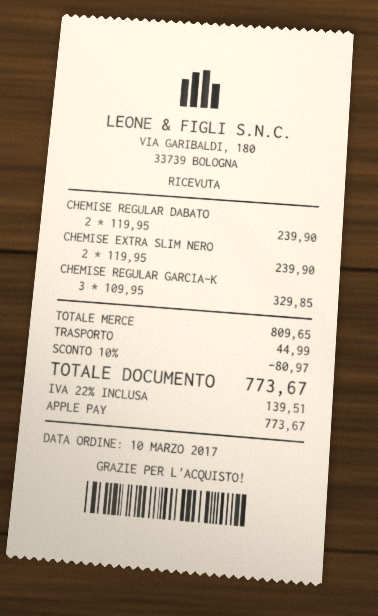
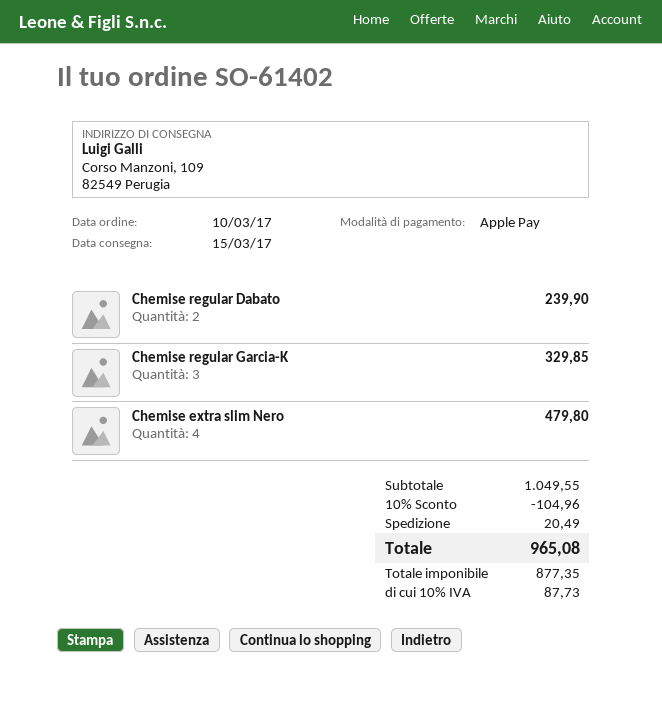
CHEMISE EXTRA SLIM NERO: 2 for 239.90 -> 4 for 479.80
subtotal: 809.65 -> 1049.55
discount: 10% = 80.97 -> 10% = 104.96
shipping: 44.99 -> 20.49
tax: 22% = 139.51 -> 10% = 87.73
total: 773.67 -> 965.08

